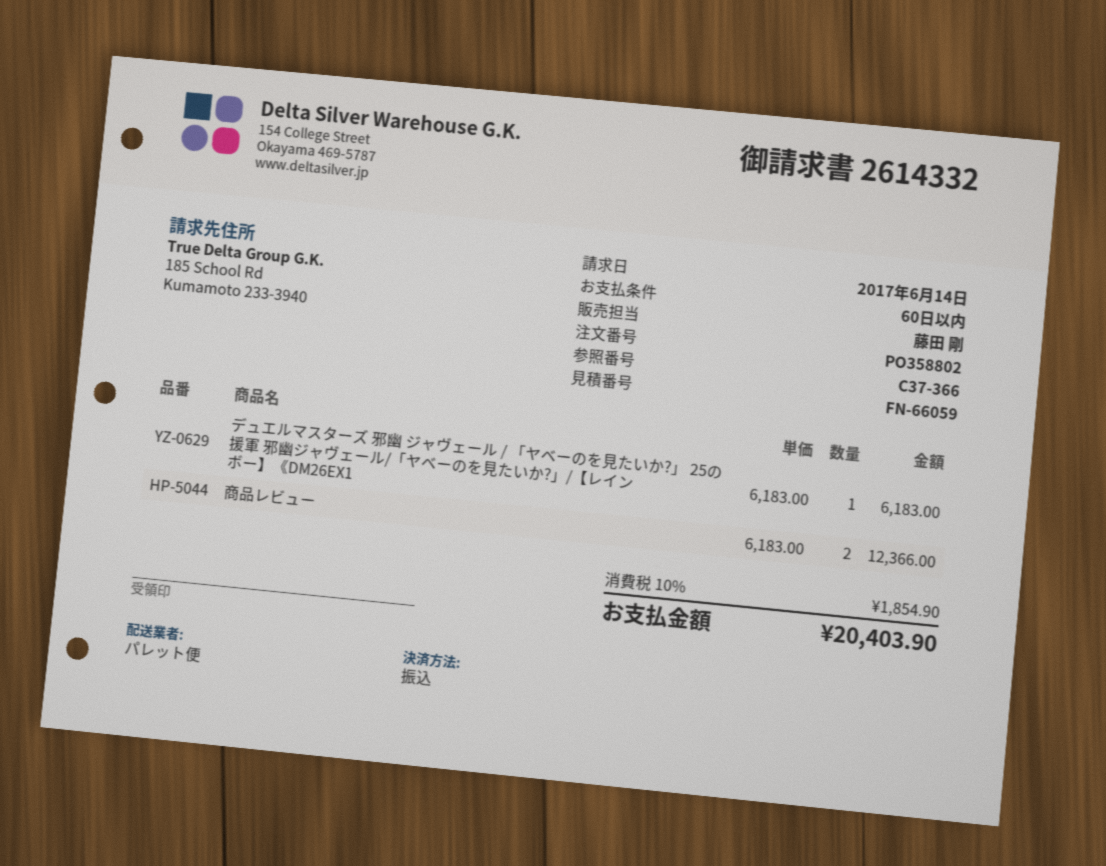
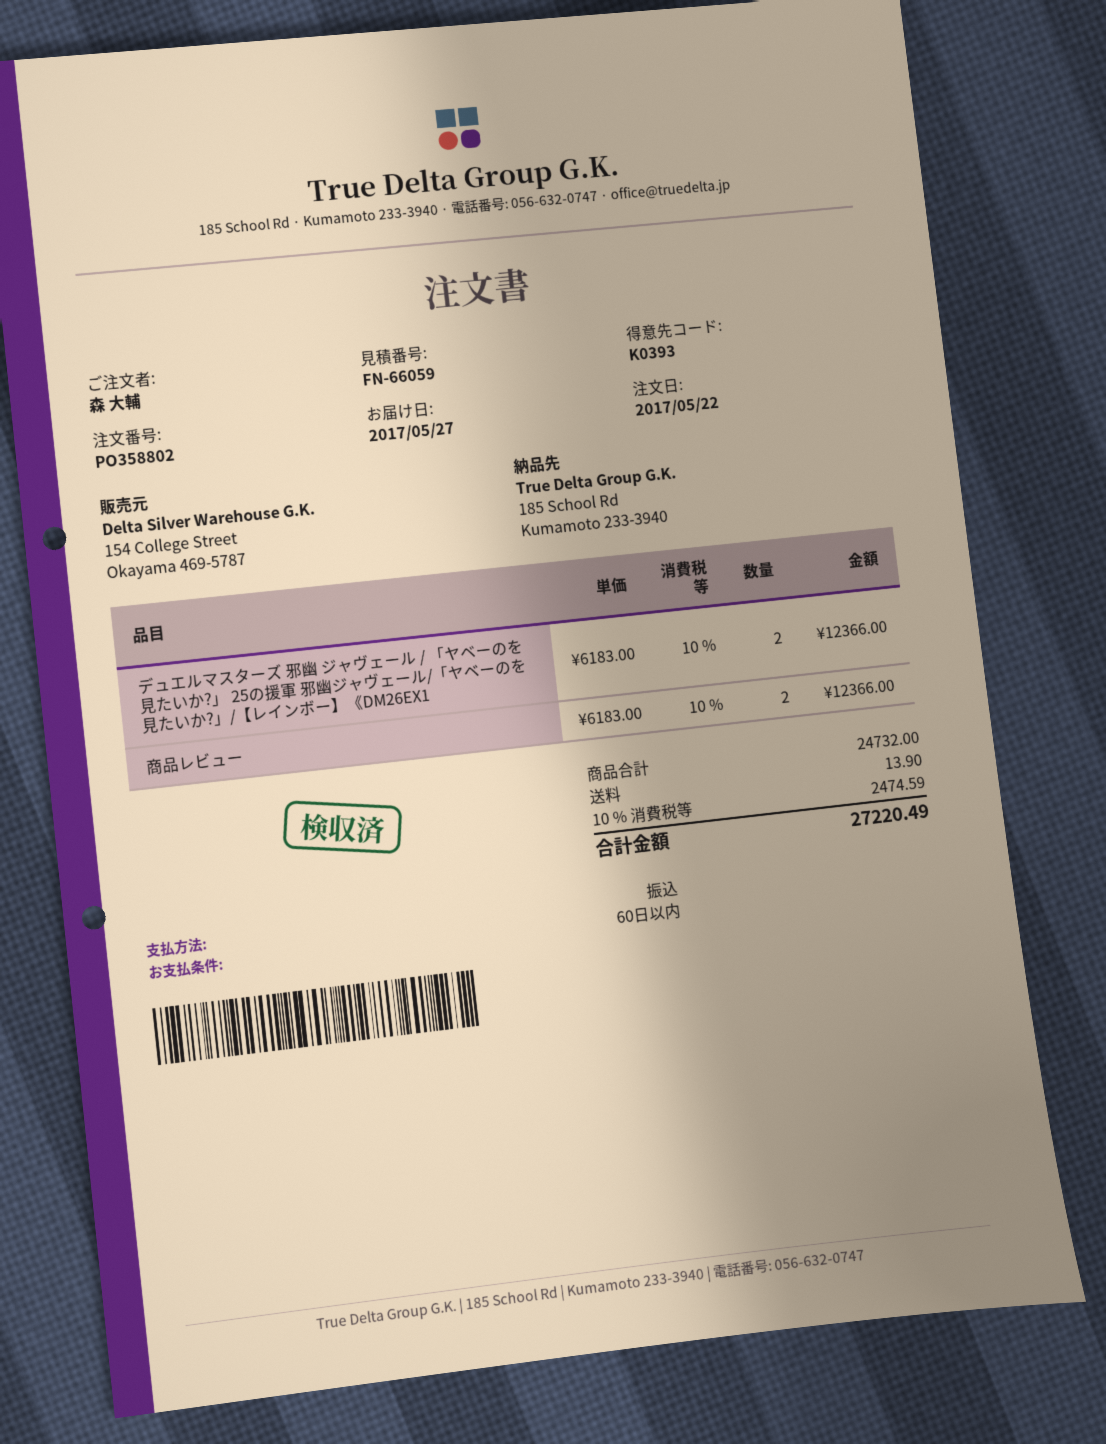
デュエルマスターズ 邪幽 ジャヴェール / 「ヤベーのを見たいか?」 25の援軍 邪幽ジャヴェール/「ヤベーのを見たいか?」/【レインボー】《DM26EX1: 1 x 6183.00 = 6183.00 -> 2 x 6183.00 = 12366.00
shipping: none -> 13.90
tax: 10% = 1854.90 -> 10% = 2474.59
total: 20403.90 -> 27220.49

